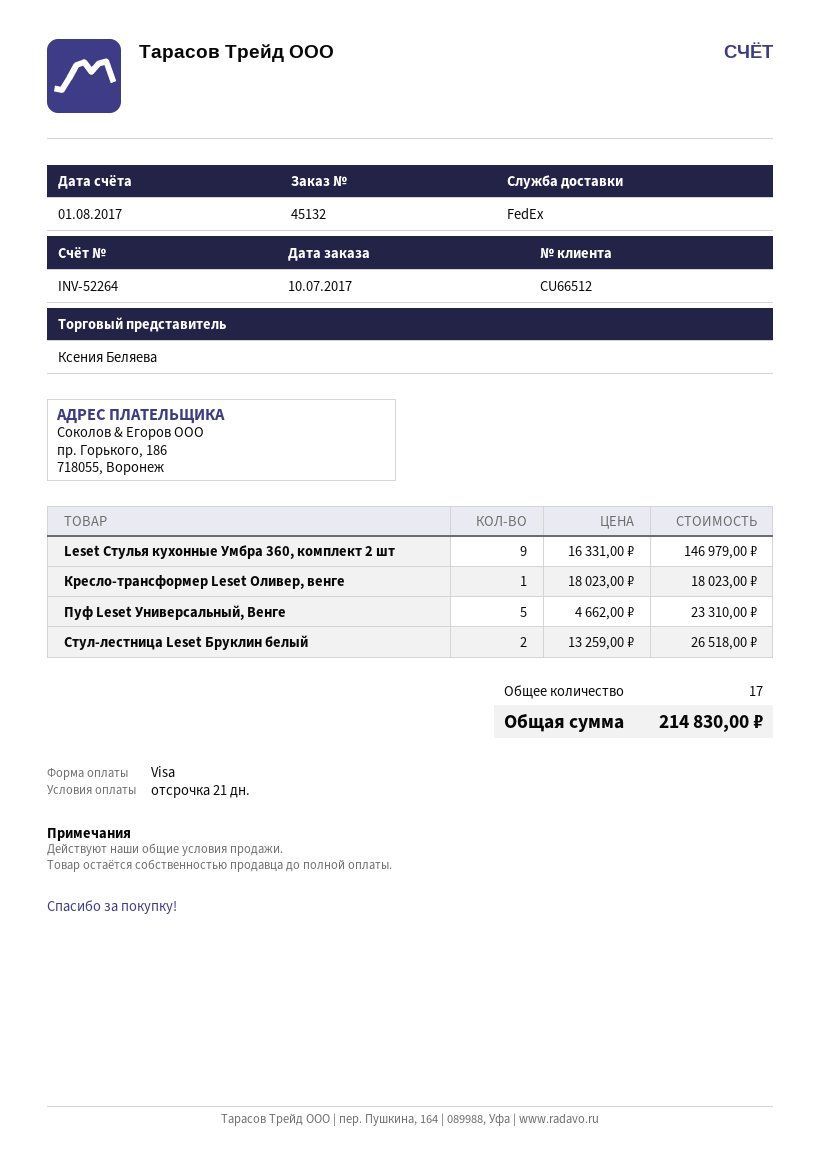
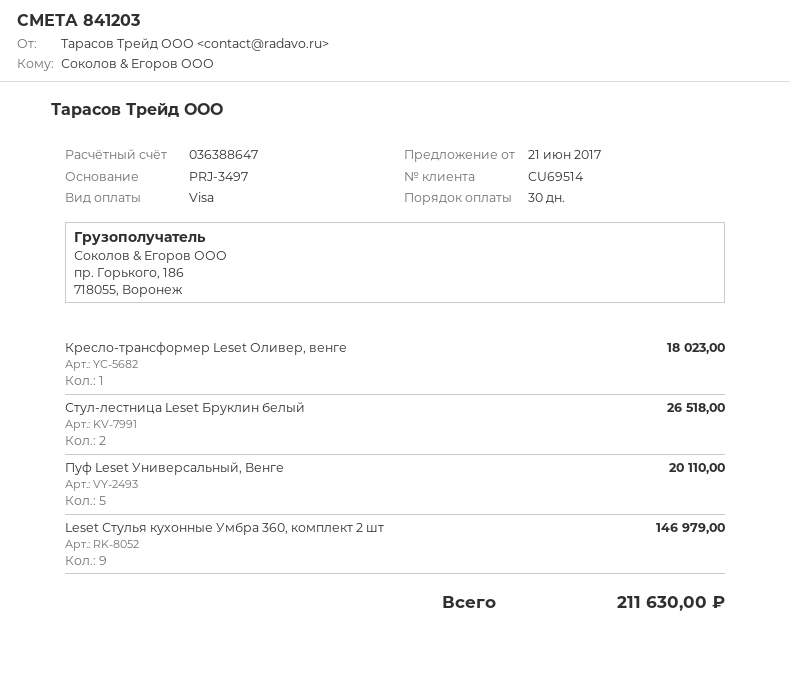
payment terms: 21 days -> 30 days
customer number: CU66512 -> CU69514
Пуф Leset Универсальный, Венге: 5 for 23310.00 -> 5 for 20110.00
total: 214830.00 -> 211630.00

